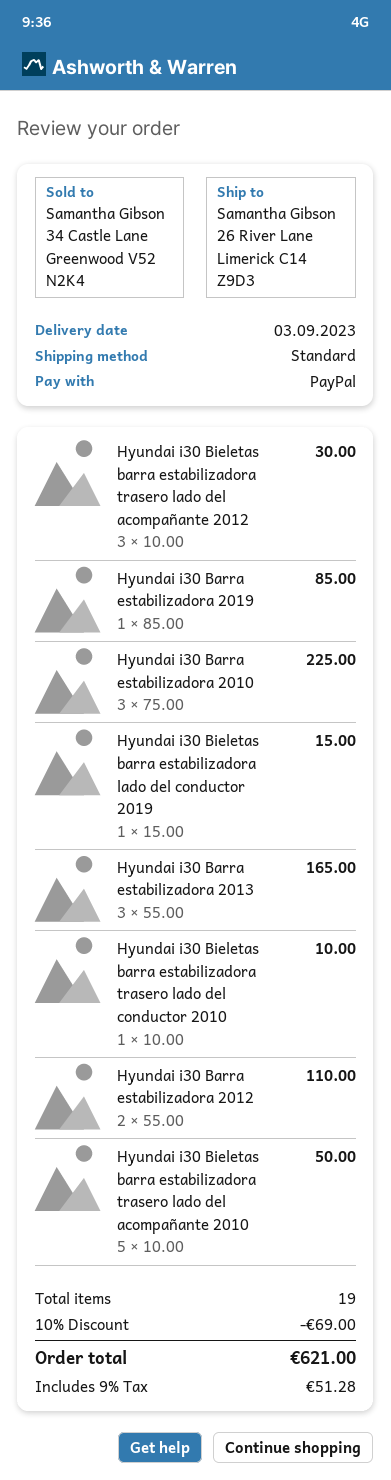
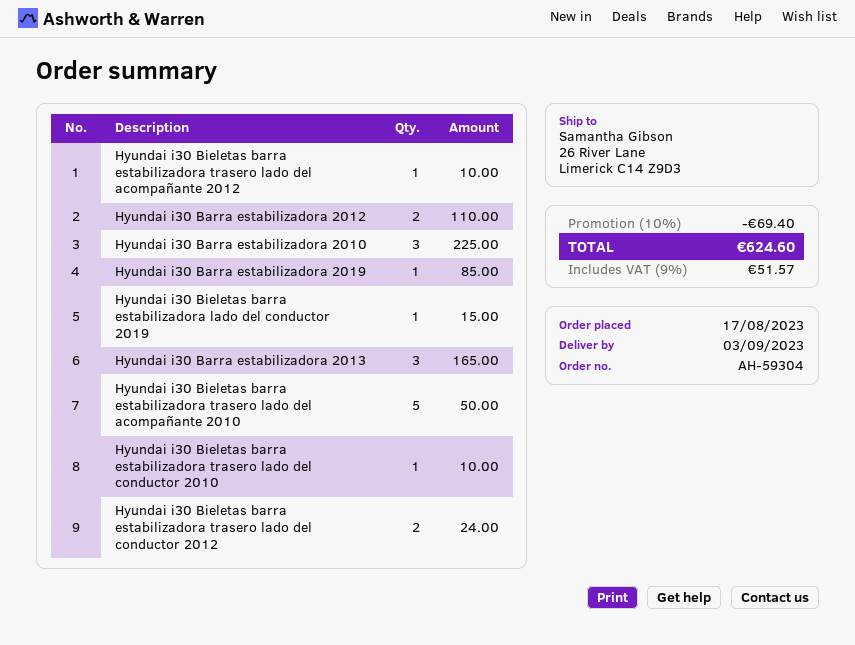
Hyundai i30 Bieletas barra estabilizadora trasero lado del acompañante 2012: 3 for 30.00 -> 1 for 10.00
Hyundai i30 Bieletas barra estabilizadora trasero lado del conductor 2012: none -> 2 for 24.00
discount: 10% = 69.00 -> 10% = 69.40
tax: 9% = 51.28 -> 9% = 51.57
total: 621.00 -> 624.60

